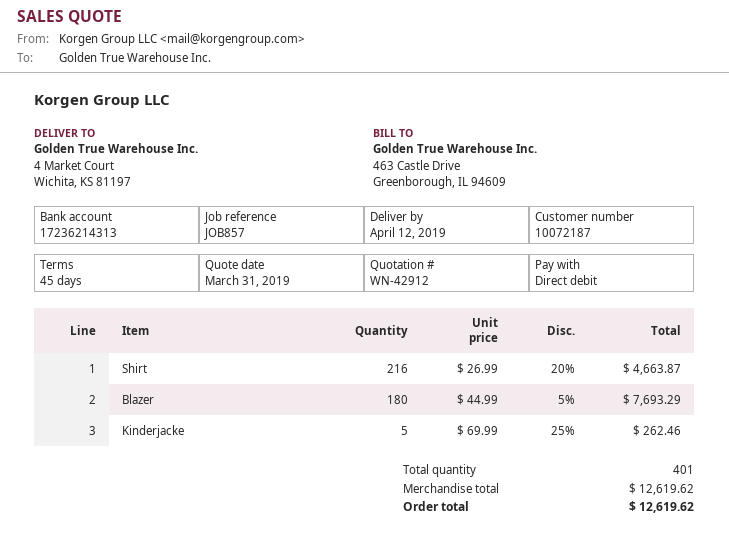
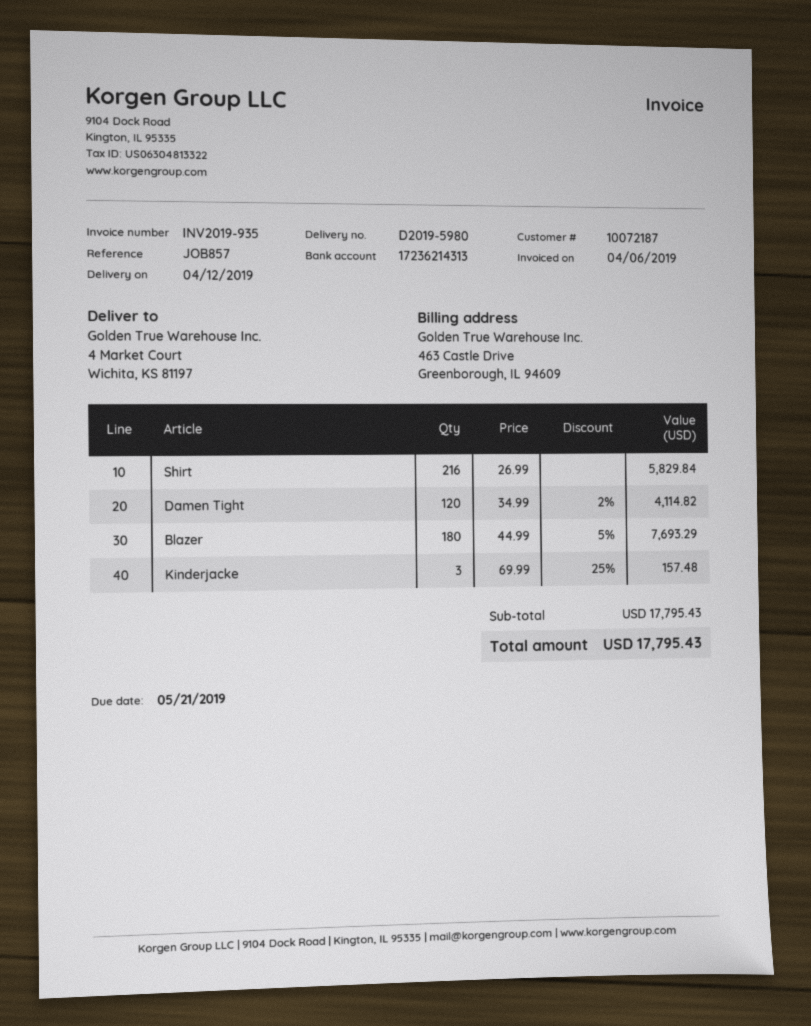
Shirt: 216 x 26.99 - 20% = 4663.87 -> 216 x 26.99 = 5829.84
Kinderjacke: 5 x 69.99 - 25% = 262.46 -> 3 x 69.99 - 25% = 157.48
Damen Tight: none -> 120 x 34.99 - 2% = 4114.82
subtotal: 12619.62 -> 17795.43
total: 12619.62 -> 17795.43

